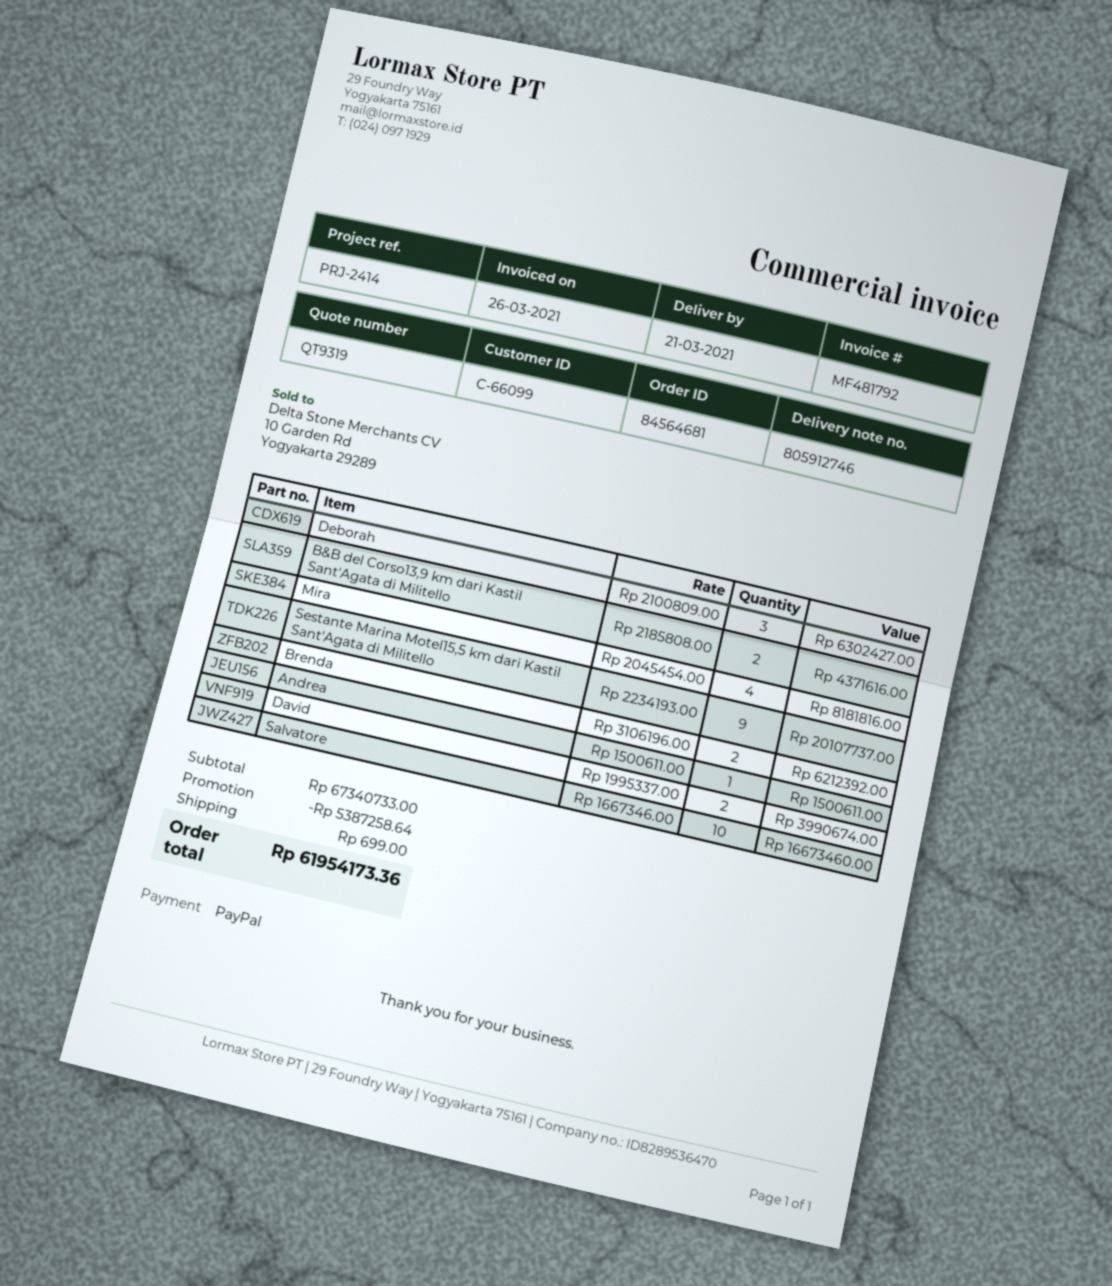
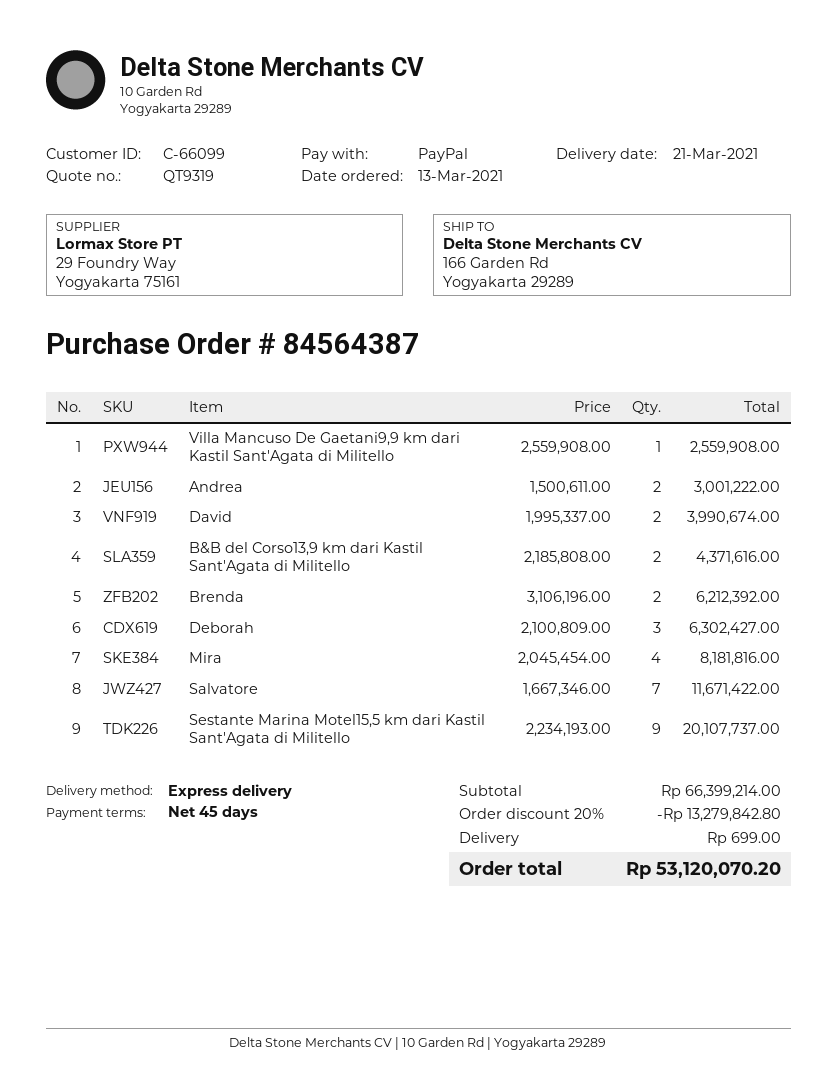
order number: 84564681 -> 84564387
Andrea: 1 x 1500611.00 = 1500611.00 -> 2 x 1500611.00 = 3001222.00
Salvatore: 10 x 1667346.00 = 16673460.00 -> 7 x 1667346.00 = 11671422.00
Villa Mancuso De Gaetani9,9 km dari Kastil Sant'Agata di Militello: none -> 1 x 2559908.00 = 2559908.00
subtotal: 67340733.00 -> 66399214.00
discount: 5387258.64 -> 13279842.80
total: 61954173.36 -> 53120070.20

